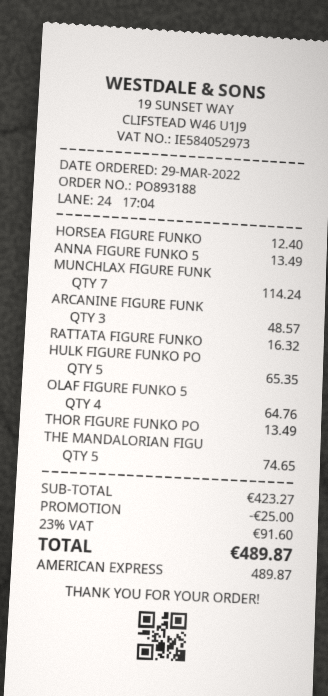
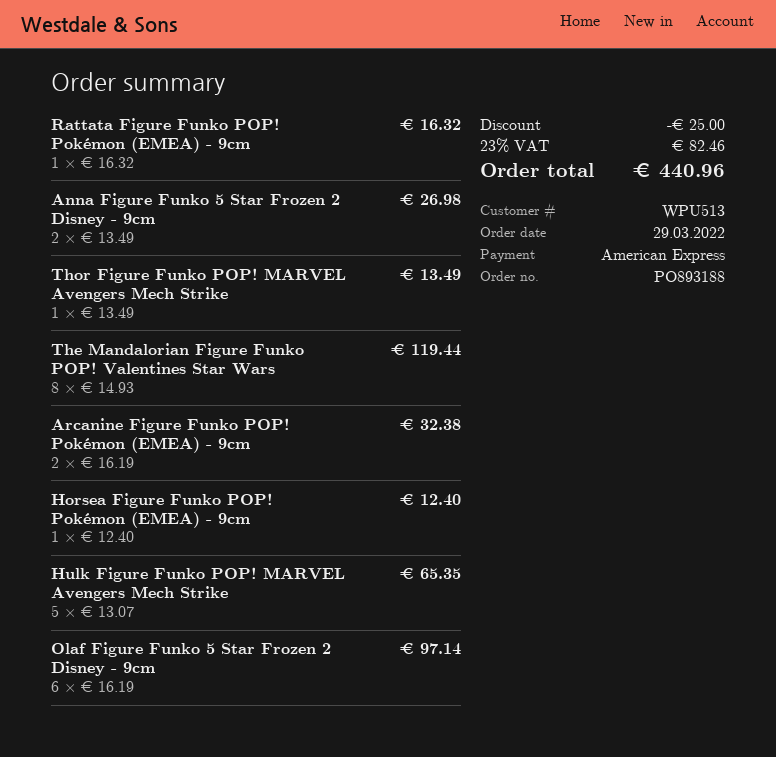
ANNA FIGURE FUNKO 5: 1 for 13.49 -> 2 for 26.98
MUNCHLAX FIGURE FUNK: 7 for 114.24 -> none
ARCANINE FIGURE FUNK: 3 for 48.57 -> 2 for 32.38
OLAF FIGURE FUNKO 5: 4 for 64.76 -> 6 for 97.14
THE MANDALORIAN FIGU: 5 for 74.65 -> 8 for 119.44
tax: 23% = 91.60 -> 23% = 82.46
total: 489.87 -> 440.96

